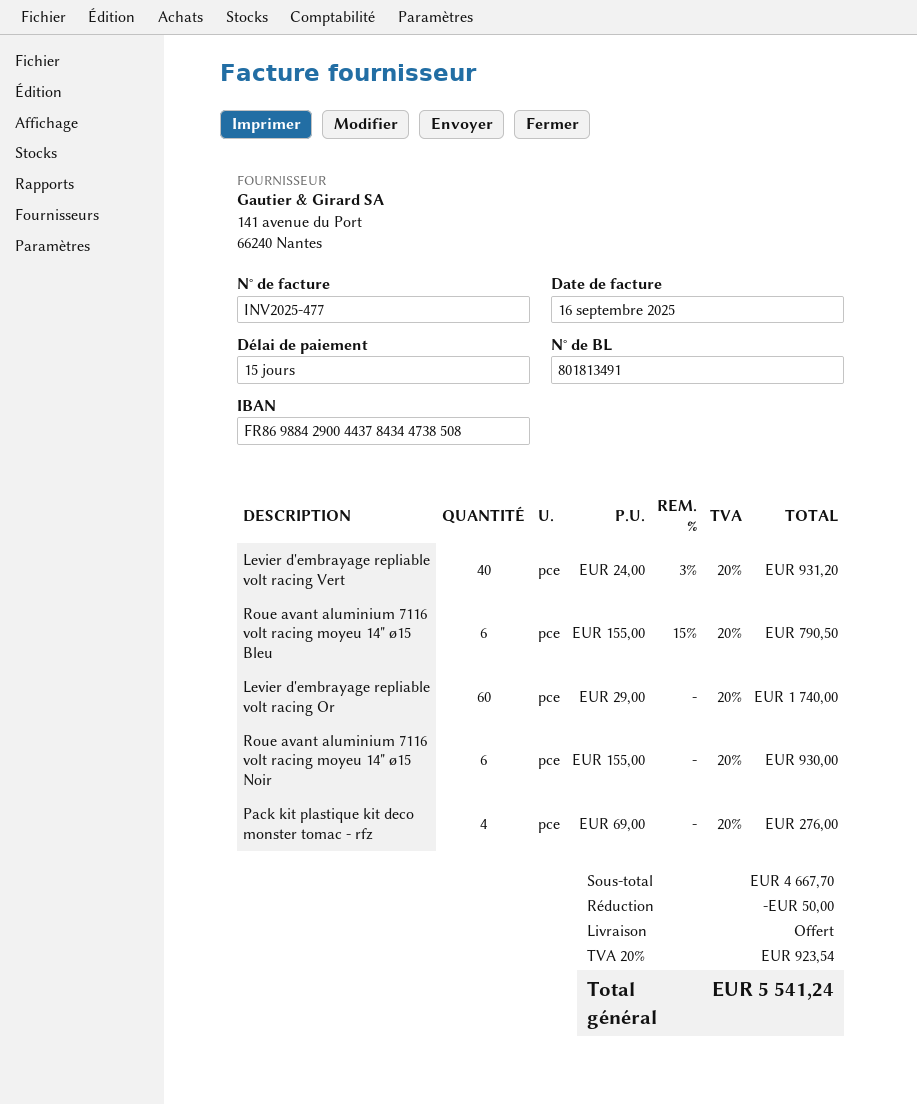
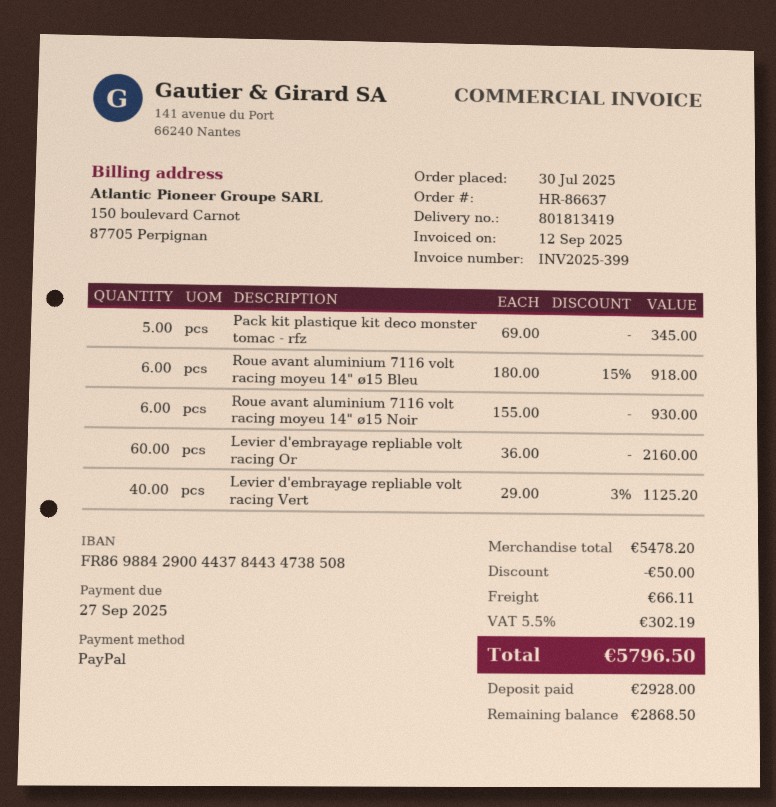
delivery note number: 801813491 -> 801813419
invoice number: INV2025-477 -> INV2025-399
invoice date: 2025-09-16 -> 2025-09-12
bank account: FR8698842900443784344738508 -> FR8698842900443784434738508
Levier d'embrayage repliable volt racing Vert: 40 x 24.00 - 3% = 931.20 -> 40 x 29.00 - 3% = 1125.20
Roue avant aluminium 7116 volt racing moyeu 14" ø15 Bleu: 6 x 155.00 - 15% = 790.50 -> 6 x 180.00 - 15% = 918.00
Levier d'embrayage repliable volt racing Or: 60 x 29.00 = 1740.00 -> 60 x 36.00 = 2160.00
Pack kit plastique kit deco monster tomac - rfz: 4 x 69.00 = 276.00 -> 5 x 69.00 = 345.00
subtotal: 4667.70 -> 5478.20
shipping: 0.00 -> 66.11
tax: 20% = 923.54 -> 5.5% = 302.19
total: 5541.24 -> 5796.50

